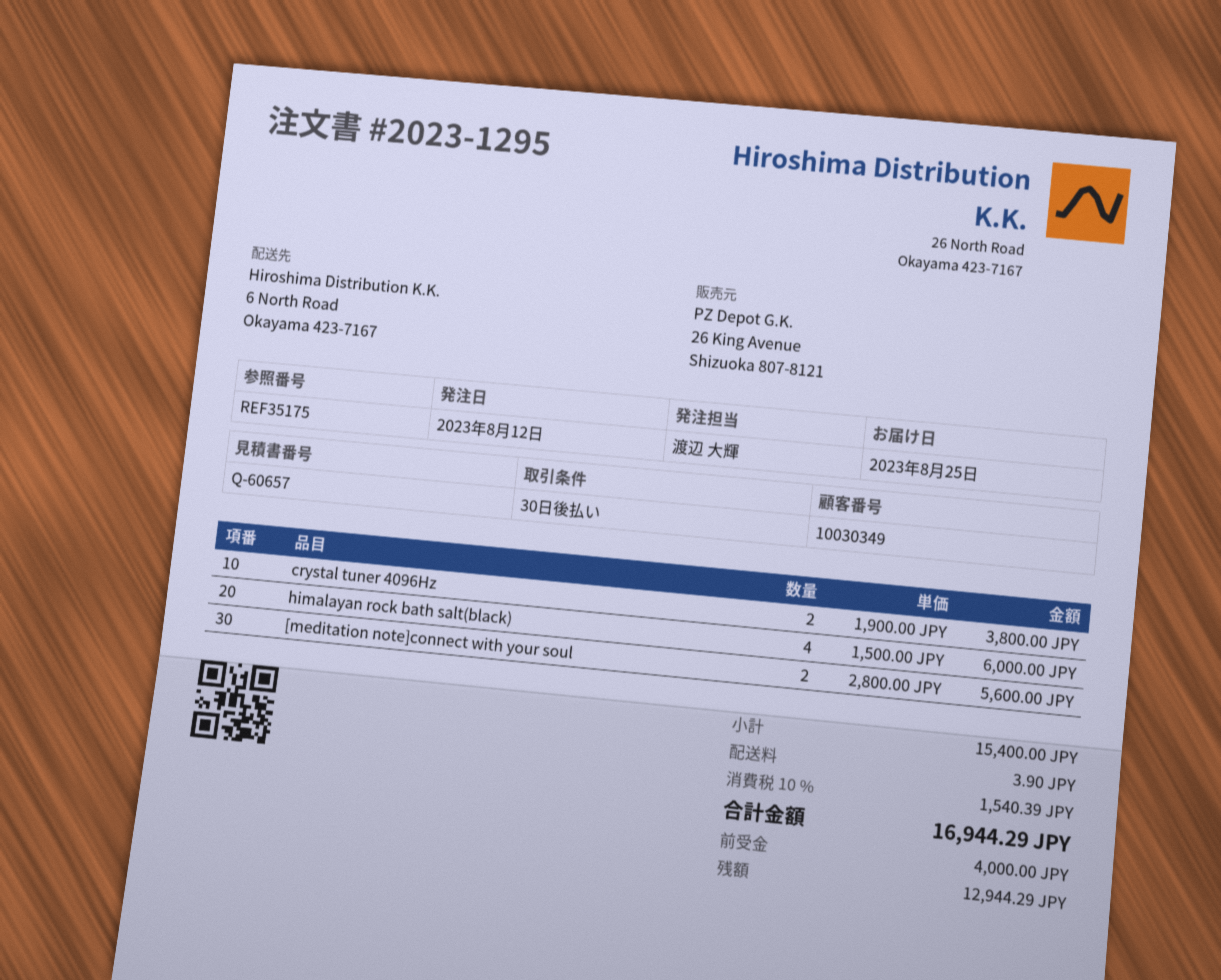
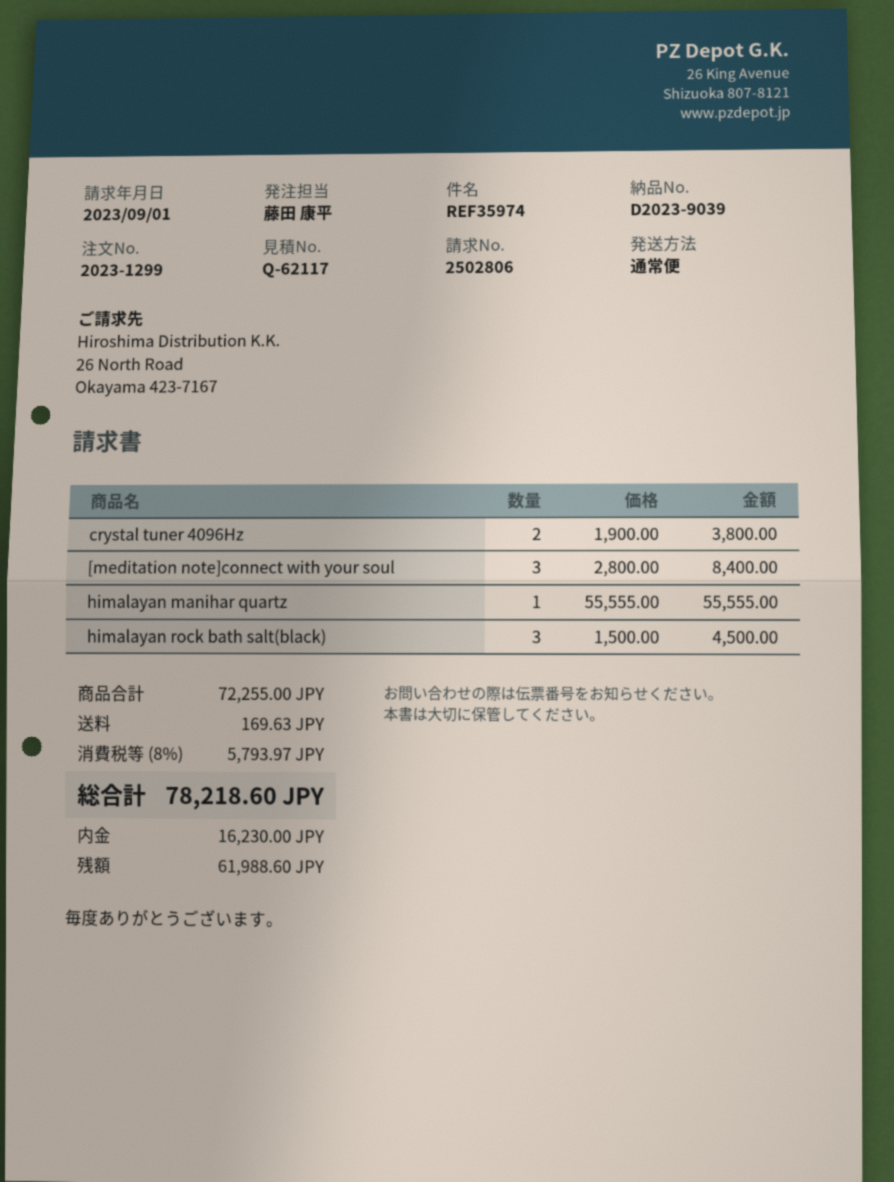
quote number: Q-60657 -> Q-62117
order number: 2023-1295 -> 2023-1299
reference: REF35175 -> REF35974
ordered by: 渡辺 大輝 -> 藤田 康平
himalayan rock bath salt(black): 4 x 1500.00 = 6000.00 -> 3 x 1500.00 = 4500.00
[meditation note]connect with your soul: 2 x 2800.00 = 5600.00 -> 3 x 2800.00 = 8400.00
himalayan manihar quartz: none -> 1 x 55555.00 = 55555.00
subtotal: 15400.00 -> 72255.00
shipping: 3.90 -> 169.63
tax: 10% = 1540.39 -> 8% = 5793.97
total: 16944.29 -> 78218.60
deposit: 4000.00 -> 16230.00
balance: 12944.29 -> 61988.60

